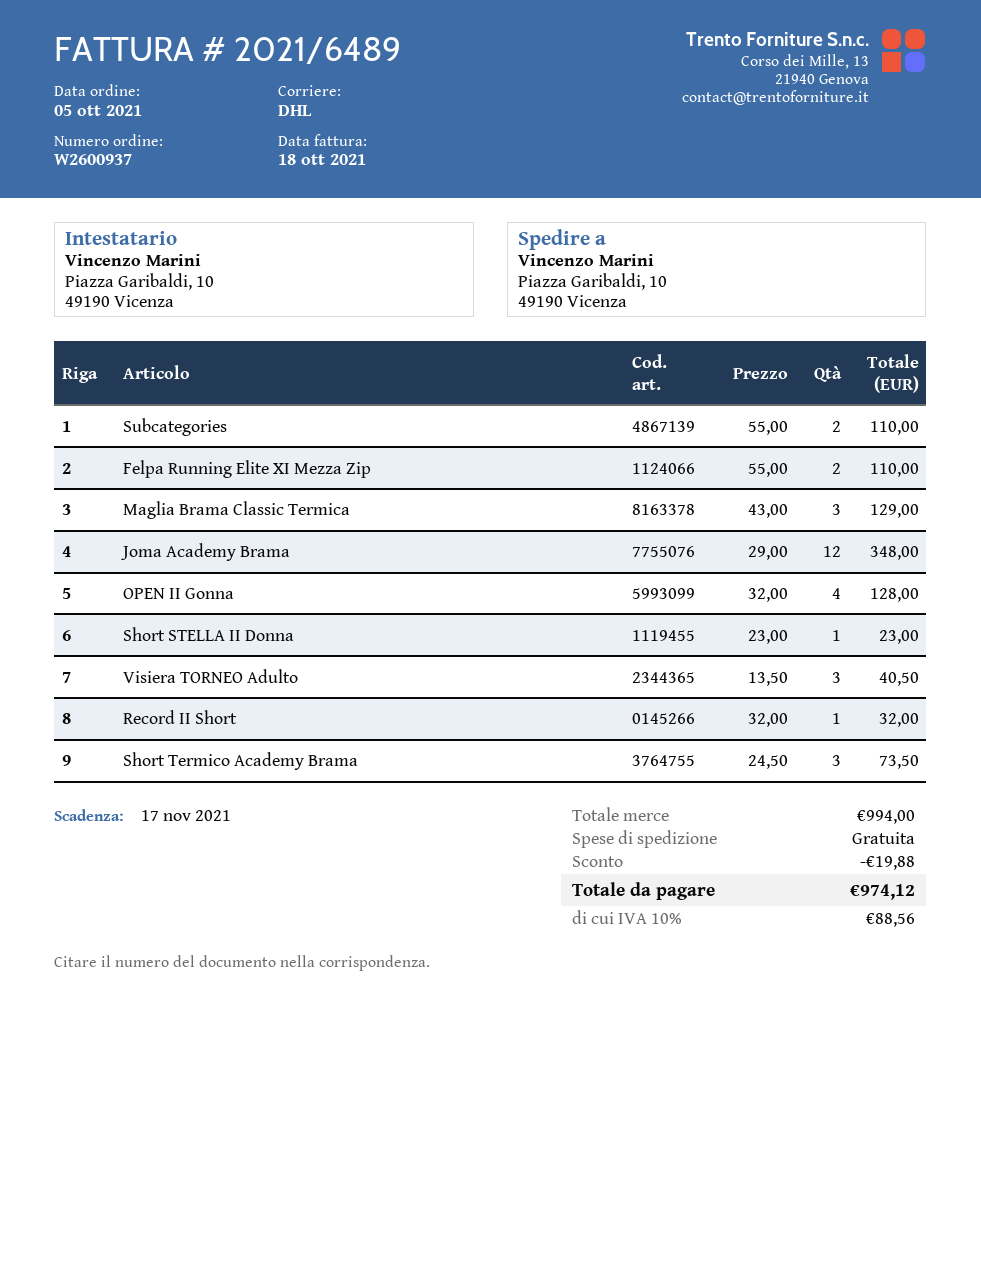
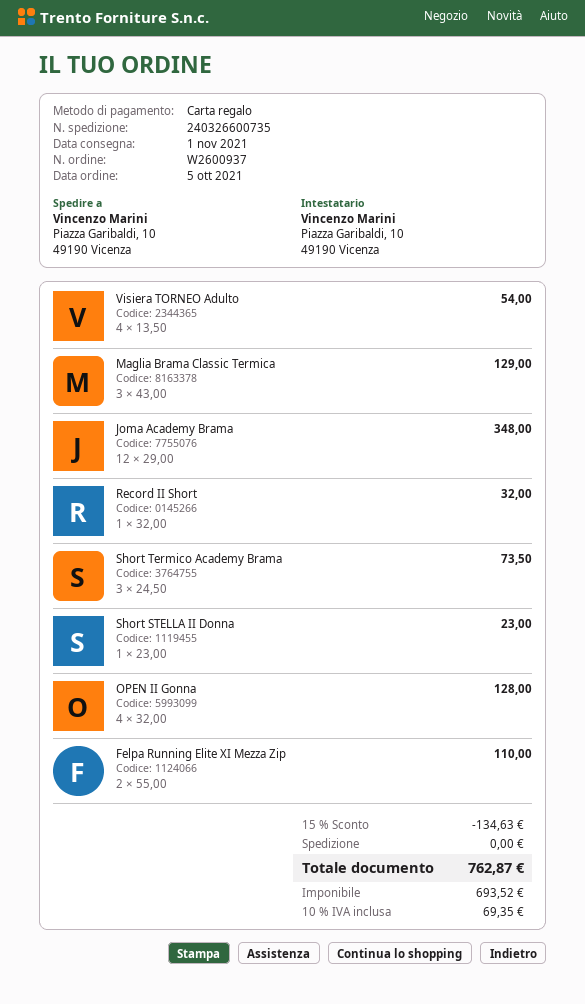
Subcategories: 2 x 55.00 = 110.00 -> none
Visiera TORNEO Adulto: 3 x 13.50 = 40.50 -> 4 x 13.50 = 54.00
discount: 19.88 -> 134.63
tax: 10% = 88.56 -> 10% = 69.35
total: 974.12 -> 762.87

